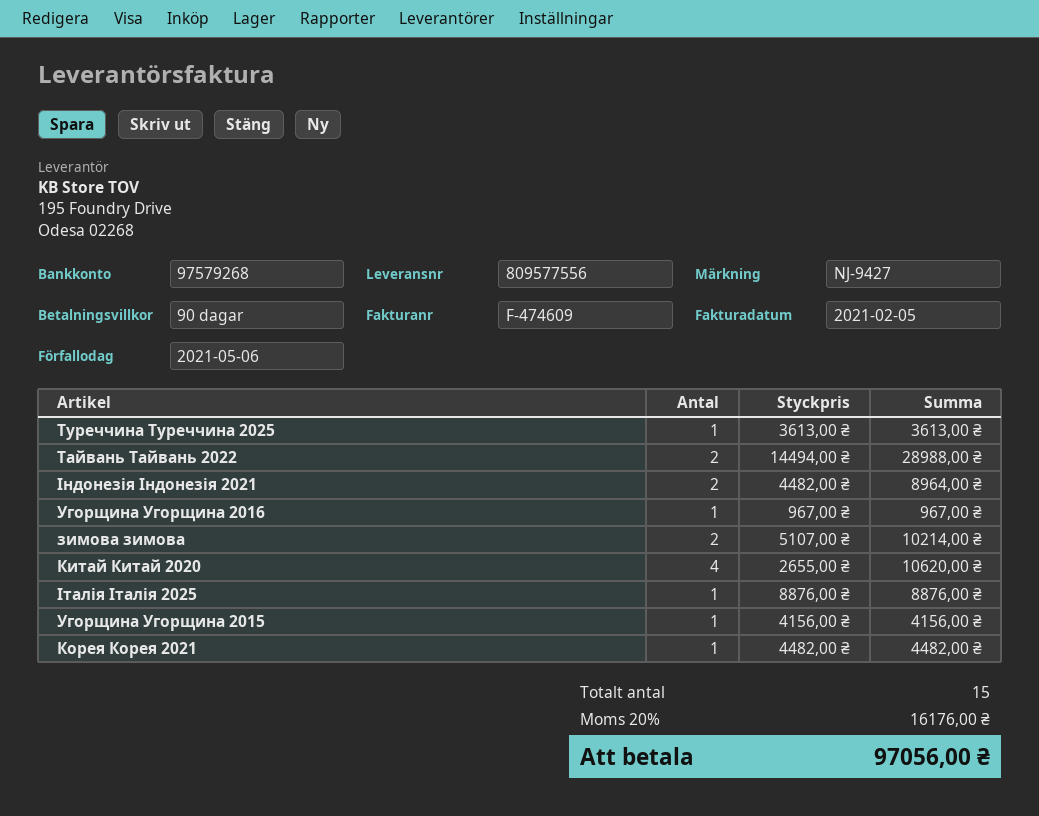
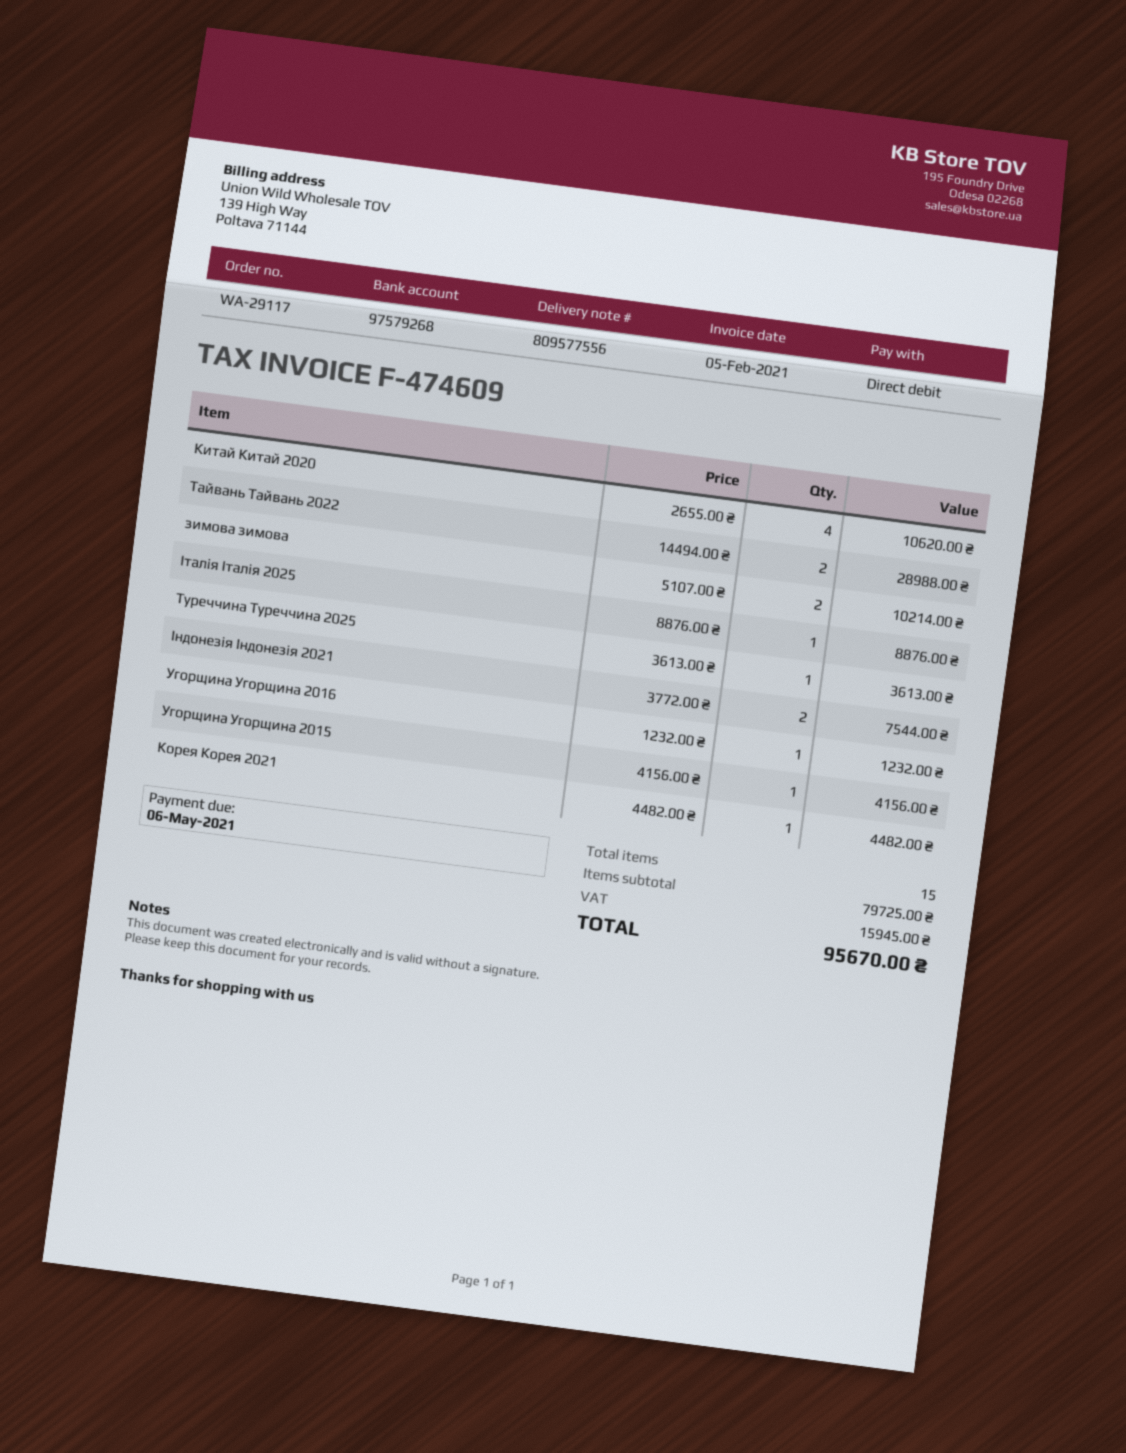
Індонезія Індонезія 2021: 2 x 4482.00 = 8964.00 -> 2 x 3772.00 = 7544.00
Угорщина Угорщина 2016: 1 x 967.00 = 967.00 -> 1 x 1232.00 = 1232.00
tax: 16176.00 -> 15945.00
total: 97056.00 -> 95670.00

